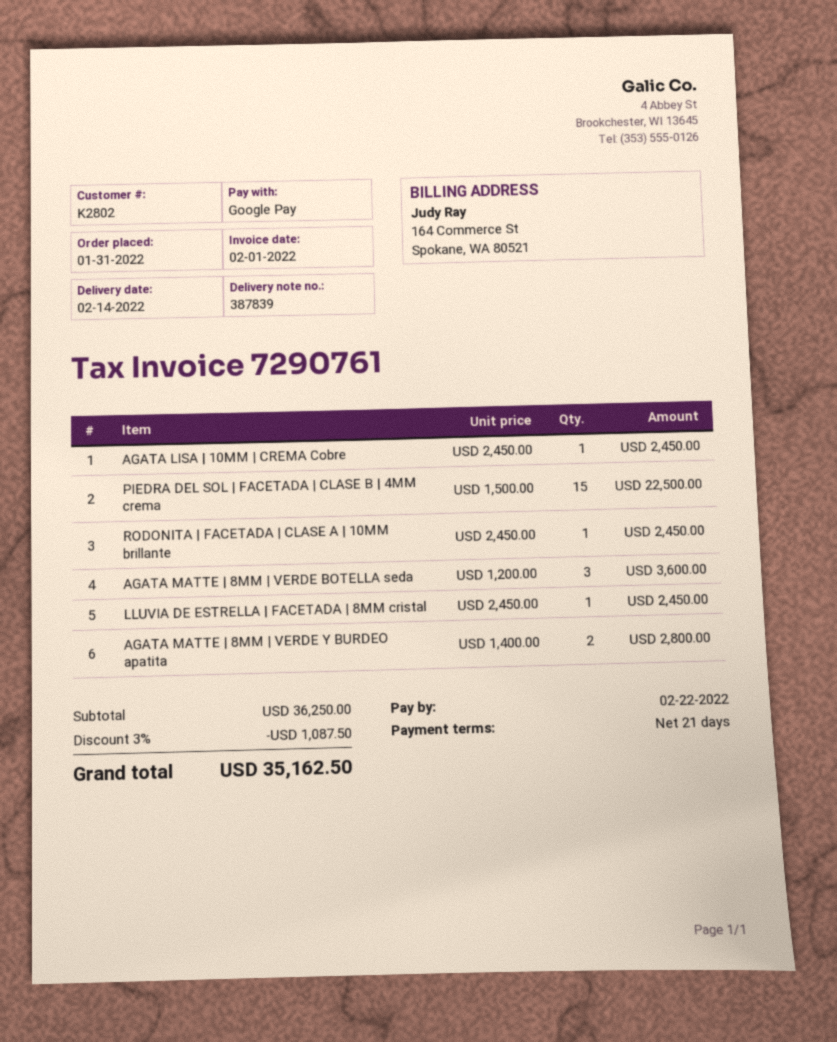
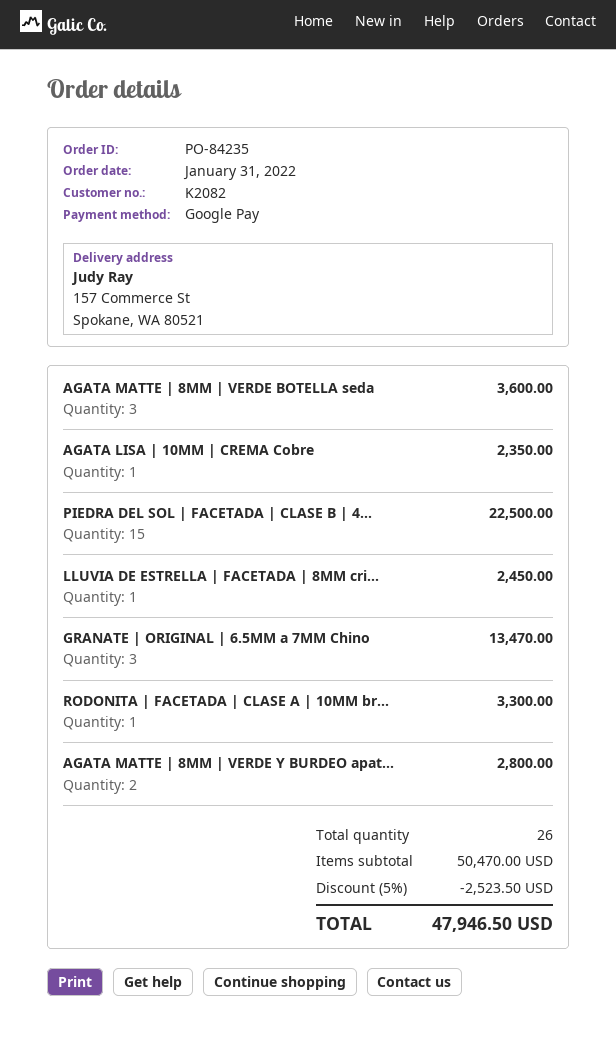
customer number: K2802 -> K2082
AGATA LISA | 10MM | CREMA Cobre: 1 for 2450.00 -> 1 for 2350.00
RODONITA | FACETADA | CLASE A | 10MM brillante: 1 for 2450.00 -> 1 for 3300.00
GRANATE | ORIGINAL | 6.5MM a 7MM Chino: none -> 3 for 13470.00
subtotal: 36250.00 -> 50470.00
discount: 3% = 1087.50 -> 5% = 2523.50
total: 35162.50 -> 47946.50

